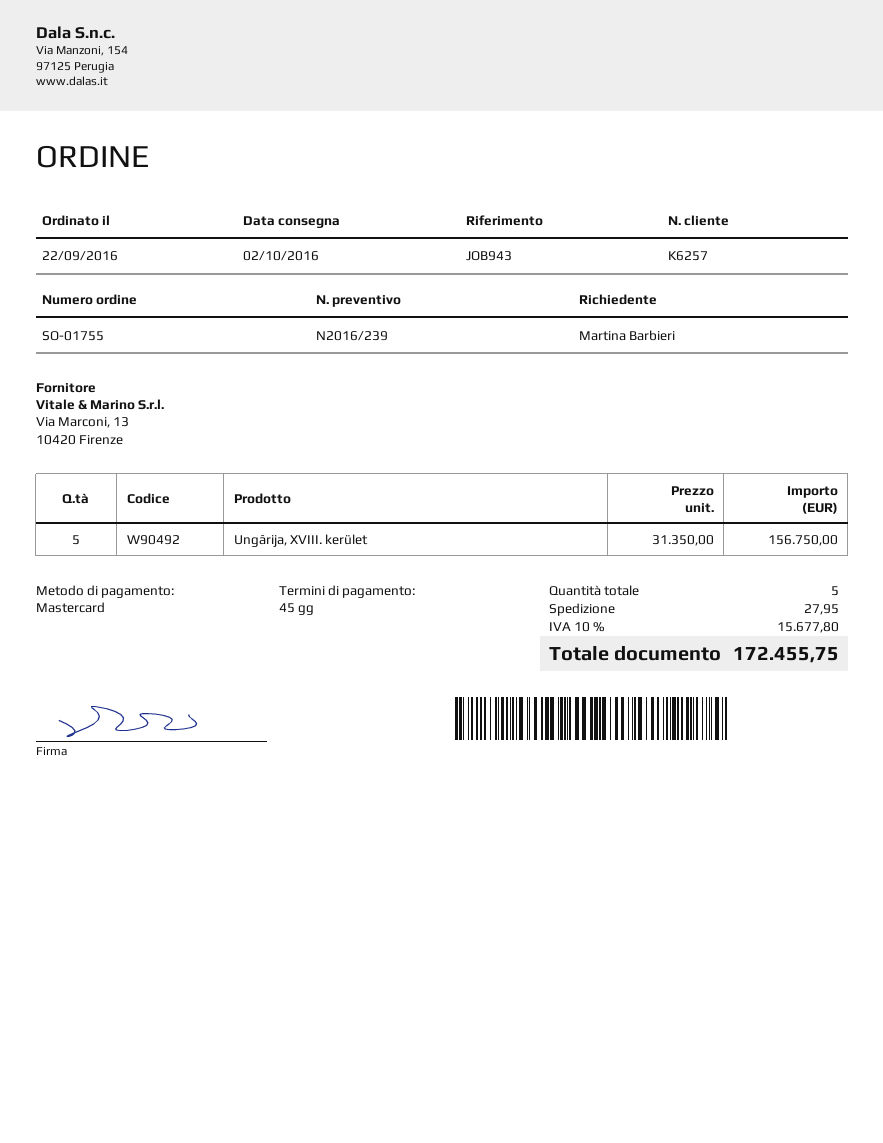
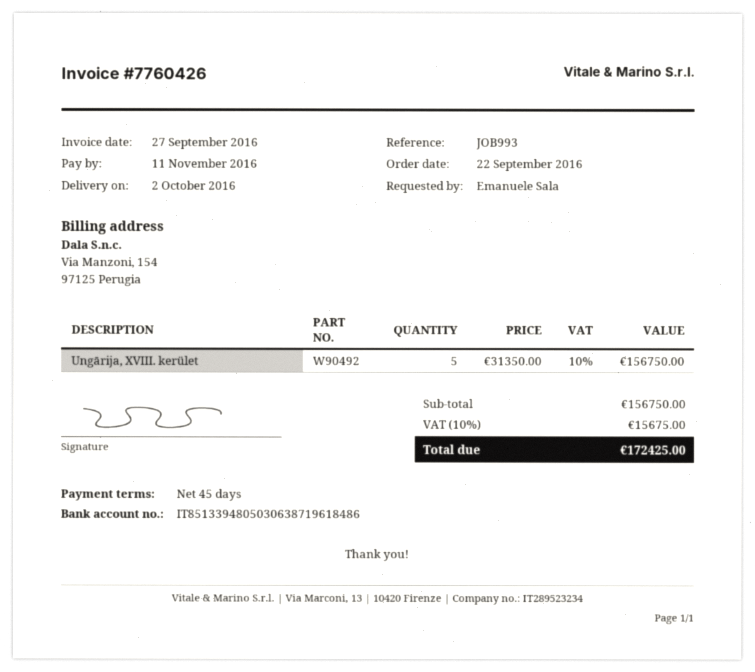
reference: JOB943 -> JOB993
ordered by: Martina Barbieri -> Emanuele Sala
shipping: 27.95 -> none
tax: 10% = 15677.80 -> 10% = 15675.00
total: 172455.75 -> 172425.00

